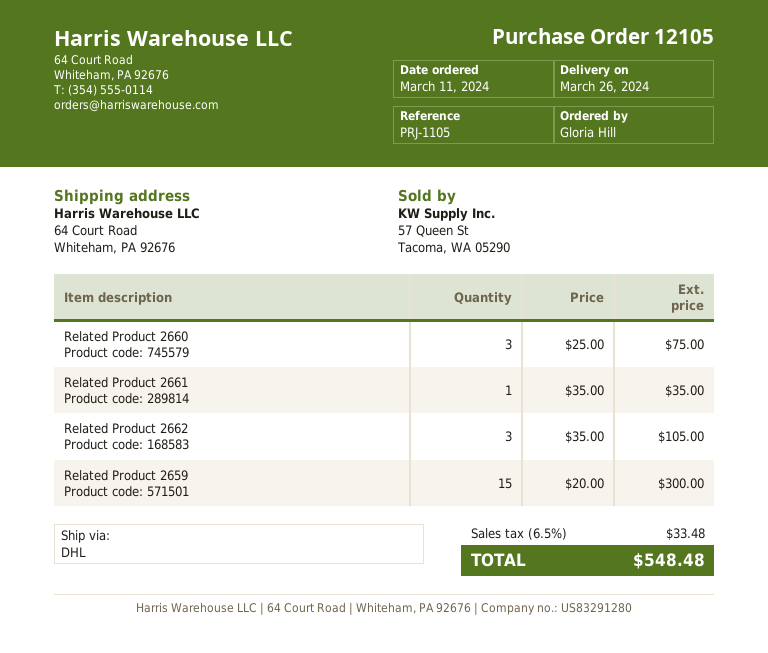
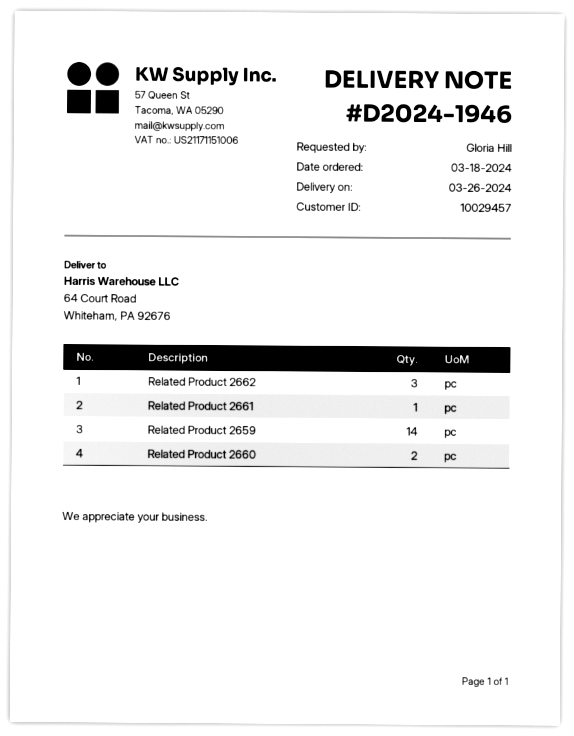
order date: 2024-03-11 -> 2024-03-18
Related Product 2660: 3 -> 2
Related Product 2659: 15 -> 14

